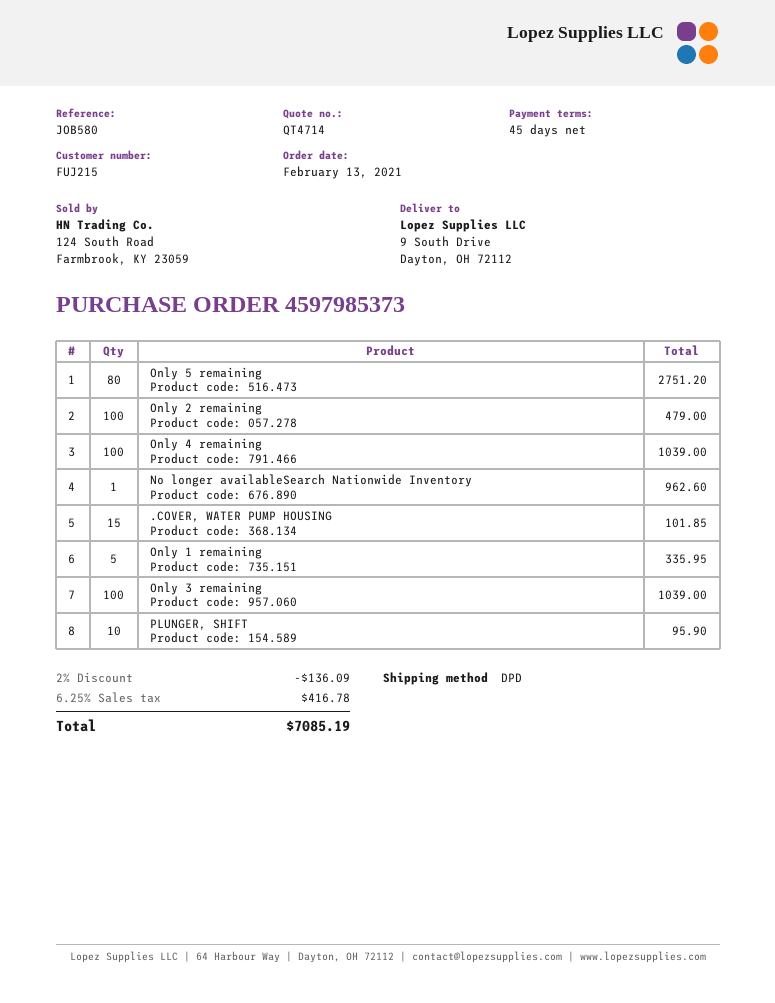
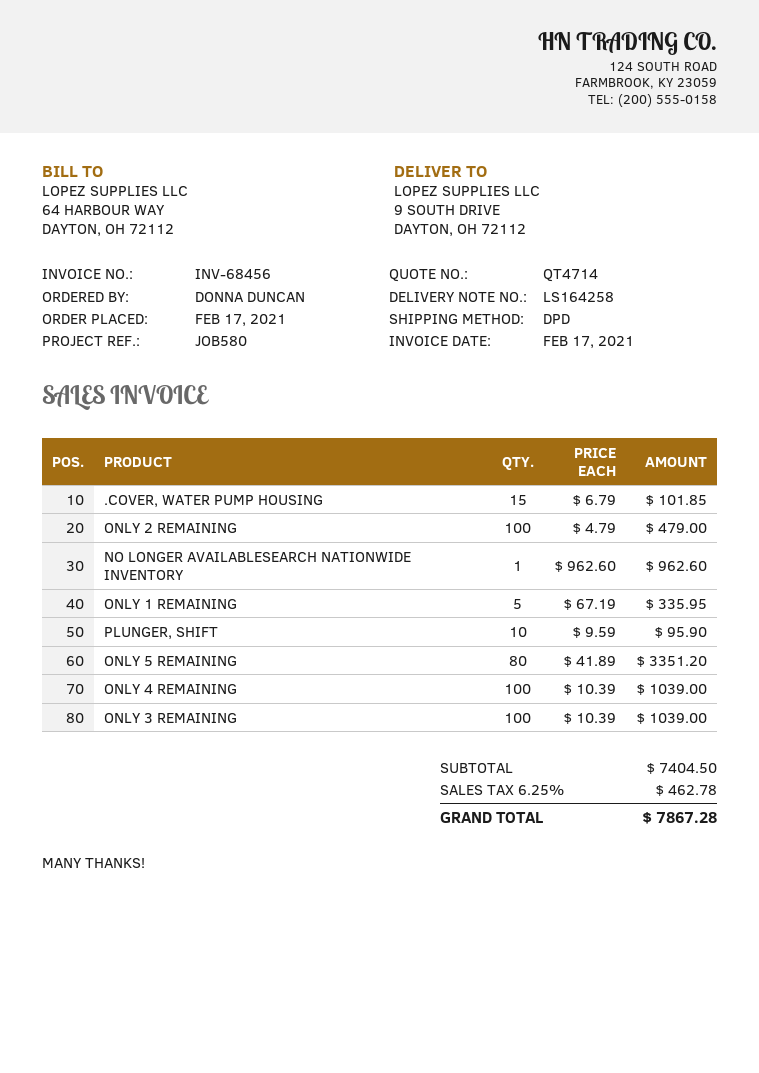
order date: 2021-02-13 -> 2021-02-17
Only 5 remaining: 80 for 2751.20 -> 80 for 3351.20
discount: 2% = 136.09 -> none
tax: 6.25% = 416.78 -> 6.25% = 462.78
total: 7085.19 -> 7867.28

